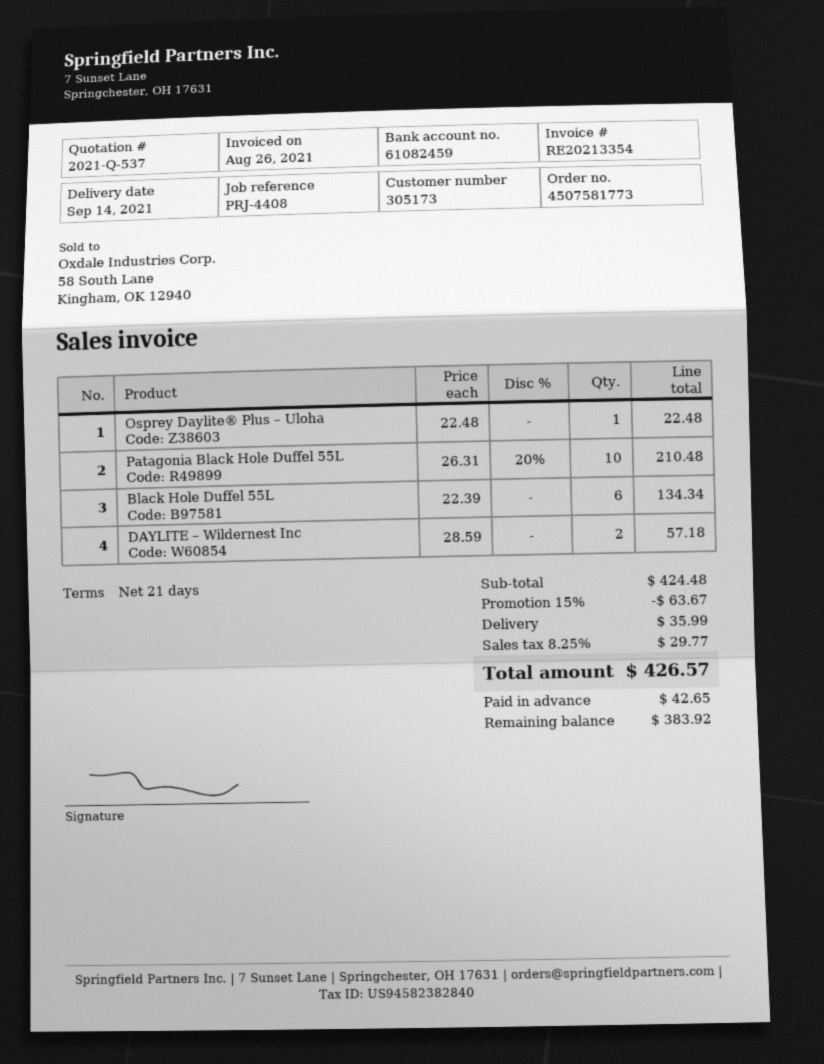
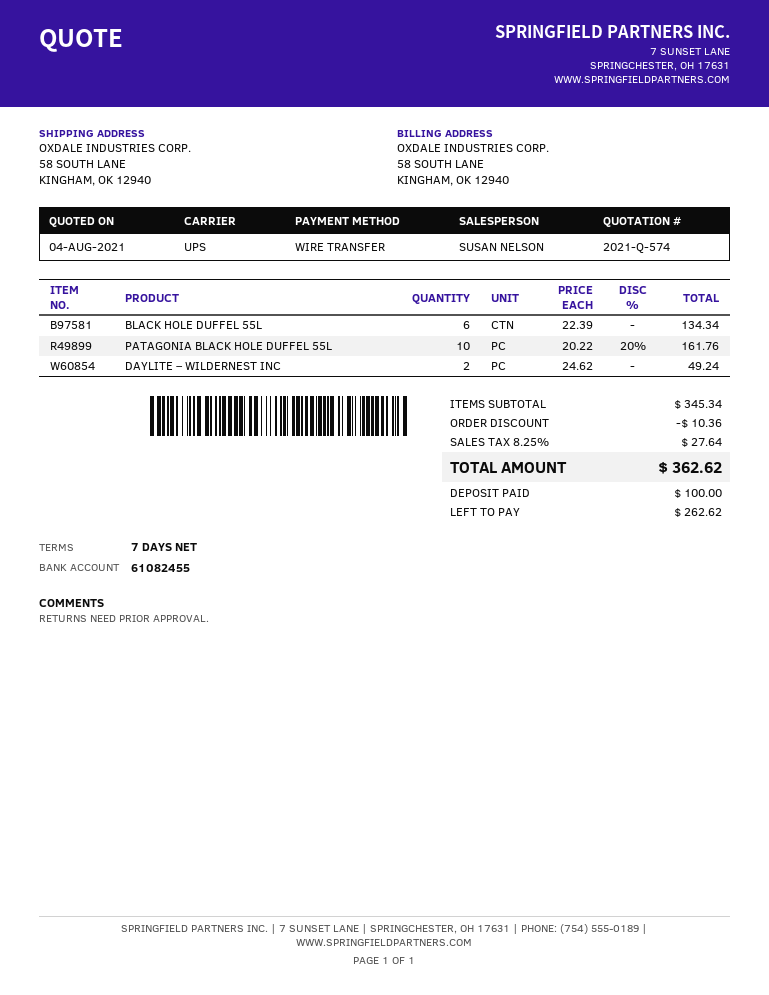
quote number: 2021-Q-537 -> 2021-Q-574
payment terms: 21 days -> 7 days
bank account: 61082459 -> 61082455
Osprey Daylite® Plus – Uloha: 1 x 22.48 = 22.48 -> none
Patagonia Black Hole Duffel 55L: 10 x 26.31 - 20% = 210.48 -> 10 x 20.22 - 20% = 161.76
DAYLITE – Wildernest Inc: 2 x 28.59 = 57.18 -> 2 x 24.62 = 49.24
subtotal: 424.48 -> 345.34
discount: 63.67 -> 10.36
shipping: 35.99 -> none
tax: 8.25% = 29.77 -> 8.25% = 27.64
total: 426.57 -> 362.62
deposit: 42.65 -> 100.00
balance: 383.92 -> 262.62

